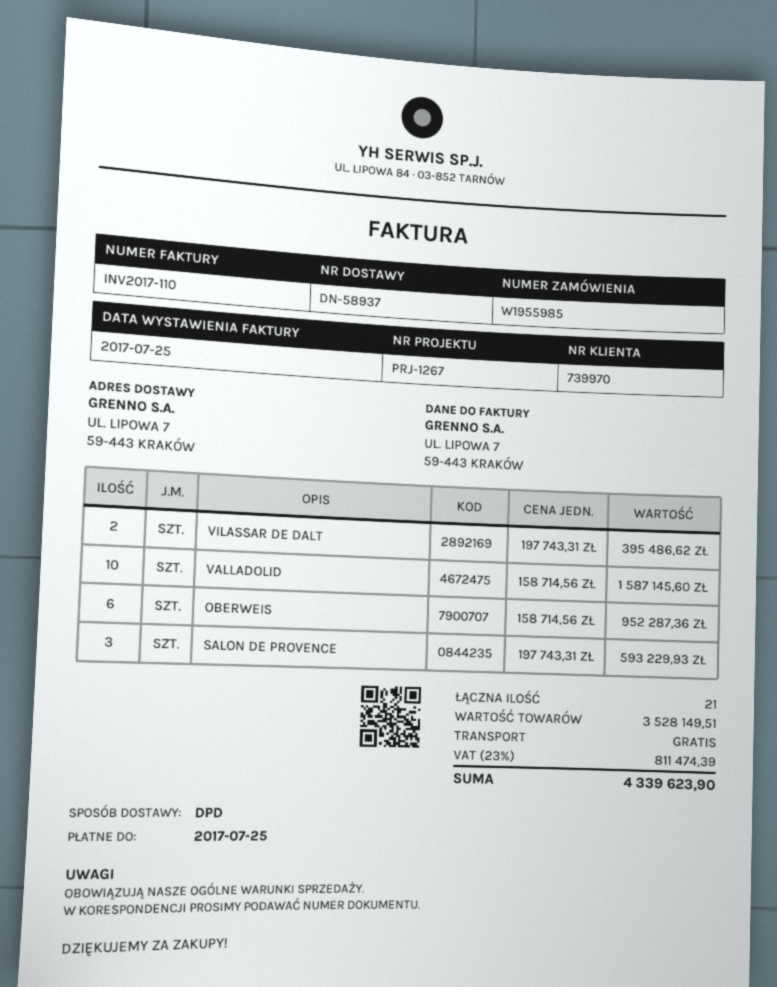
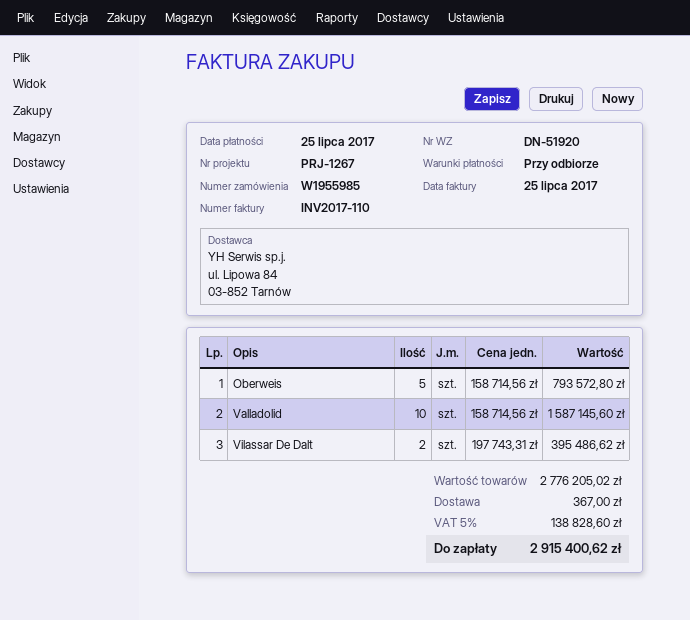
delivery note number: DN-58937 -> DN-51920
OBERWEIS: 6 x 158714.56 = 952287.36 -> 5 x 158714.56 = 793572.80
SALON DE PROVENCE: 3 x 197743.31 = 593229.93 -> none
subtotal: 3528149.51 -> 2776205.02
shipping: 0.00 -> 367.00
tax: 23% = 811474.39 -> 5% = 138828.60
total: 4339623.90 -> 2915400.62

